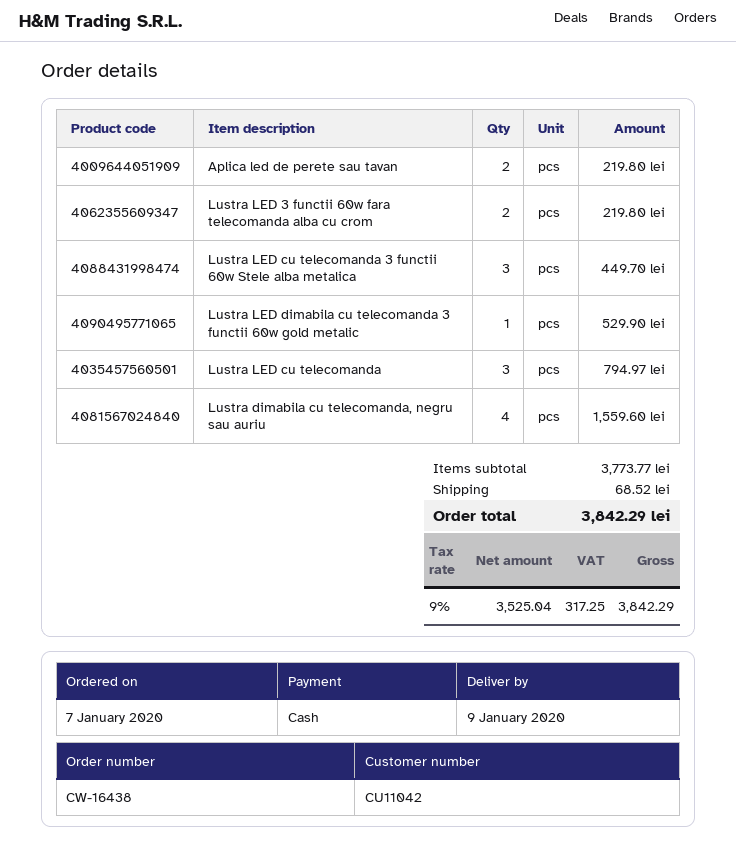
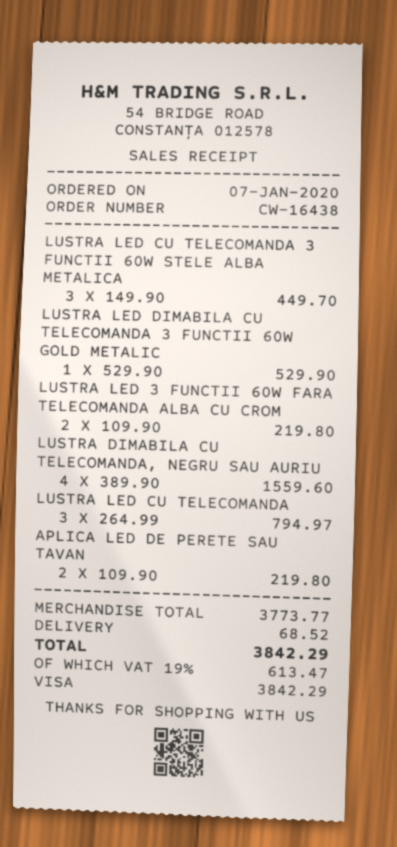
payment method: cash -> Visa
tax: 9% = 317.25 -> 19% = 613.47

